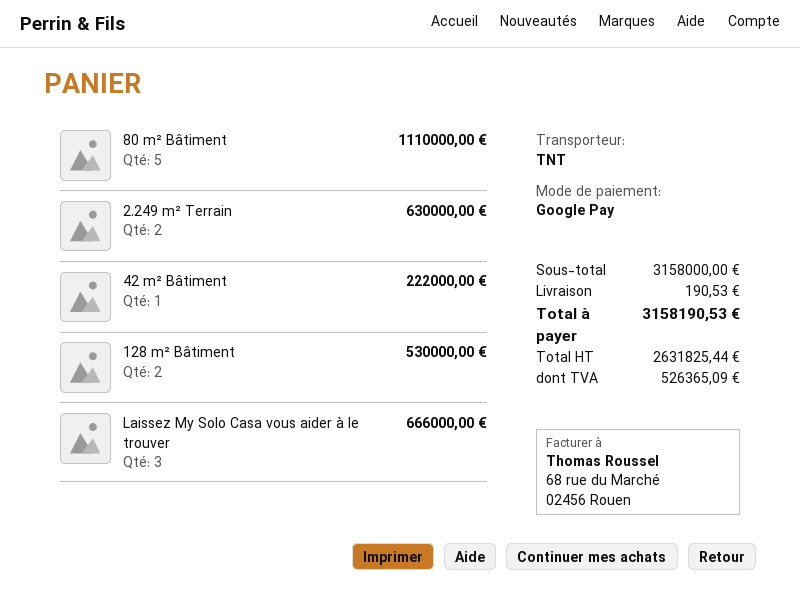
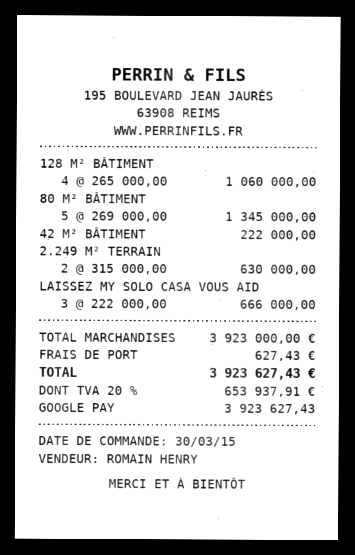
80 m² Bâtiment: 5 for 1110000.00 -> 5 for 1345000.00
128 m² Bâtiment: 2 for 530000.00 -> 4 for 1060000.00
subtotal: 3158000.00 -> 3923000.00
shipping: 190.53 -> 627.43
tax: 526365.09 -> 653937.91
total: 3158190.53 -> 3923627.43

